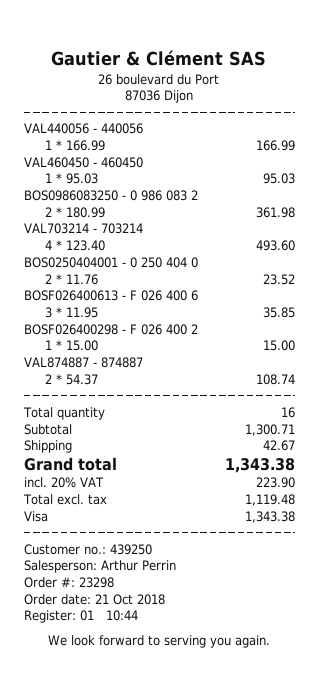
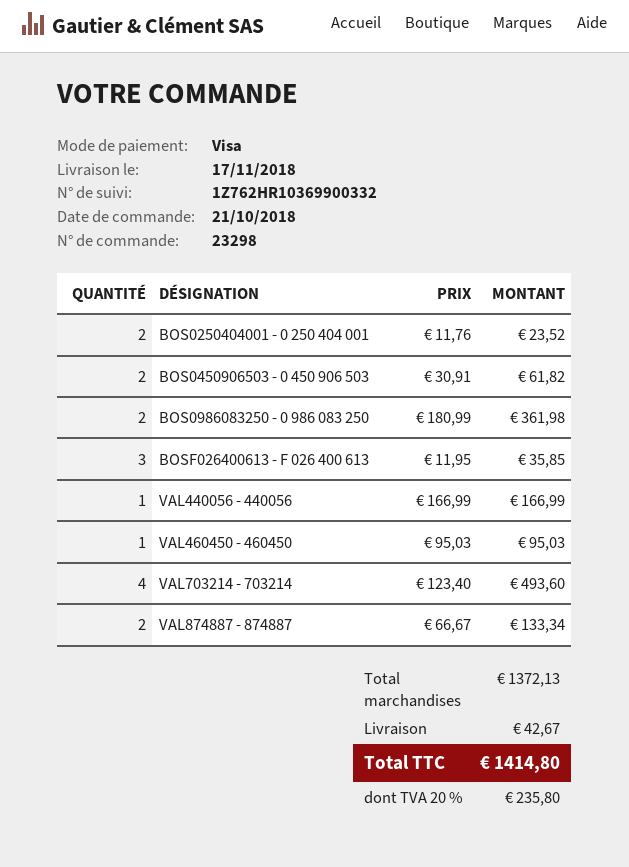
BOSF026400298 - F 026 400 2: 1 x 15.00 = 15.00 -> none
VAL874887 - 874887: 2 x 54.37 = 108.74 -> 2 x 66.67 = 133.34
BOS0450906503 - 0 450 906 503: none -> 2 x 30.91 = 61.82
subtotal: 1300.71 -> 1372.13
tax: 20% = 223.90 -> 20% = 235.80
total: 1343.38 -> 1414.80

